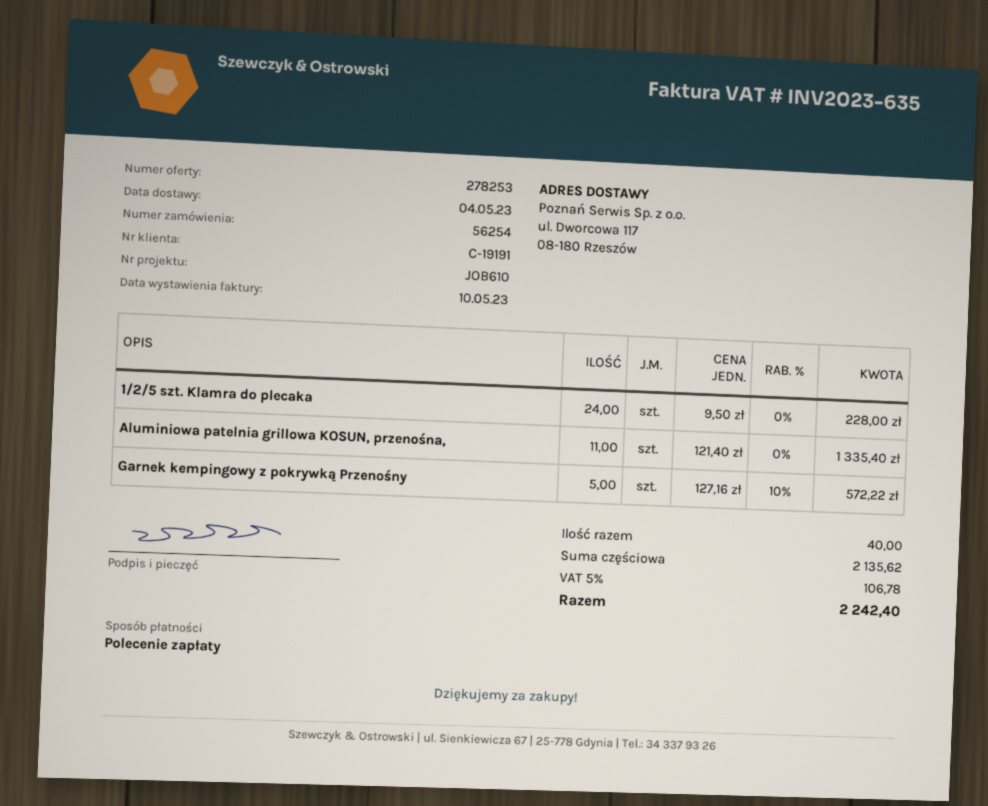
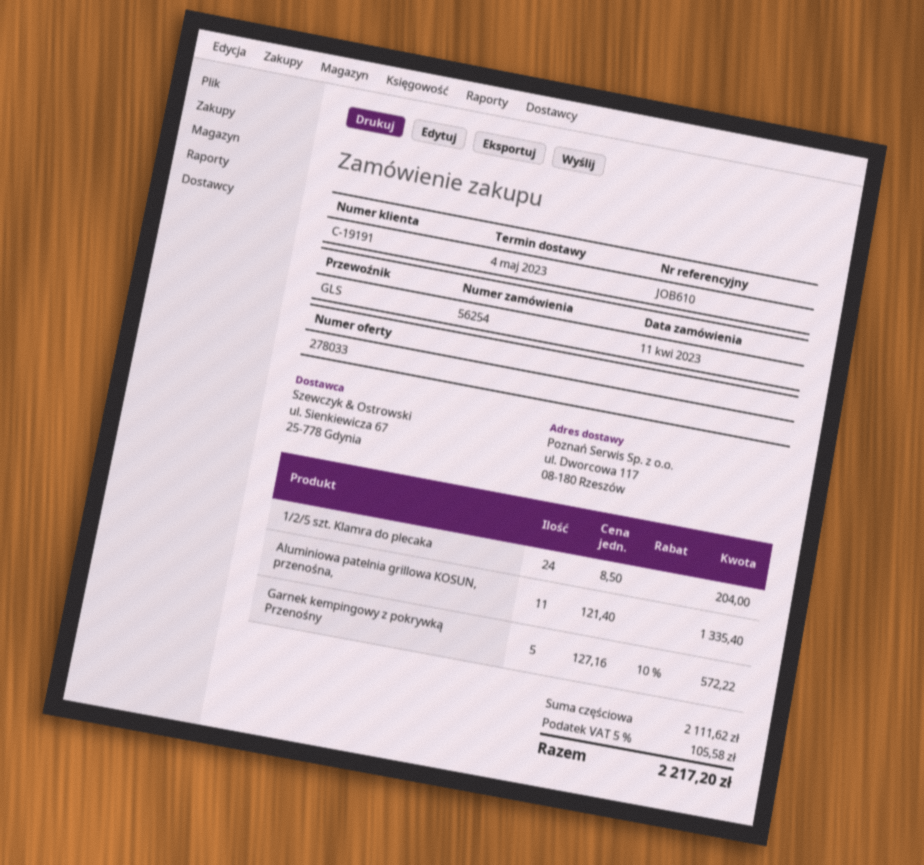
quote number: 278253 -> 278033
1/2/5 szt. Klamra do plecaka: 24 x 9.50 = 228.00 -> 24 x 8.50 = 204.00
subtotal: 2135.62 -> 2111.62
tax: 5% = 106.78 -> 5% = 105.58
total: 2242.40 -> 2217.20

